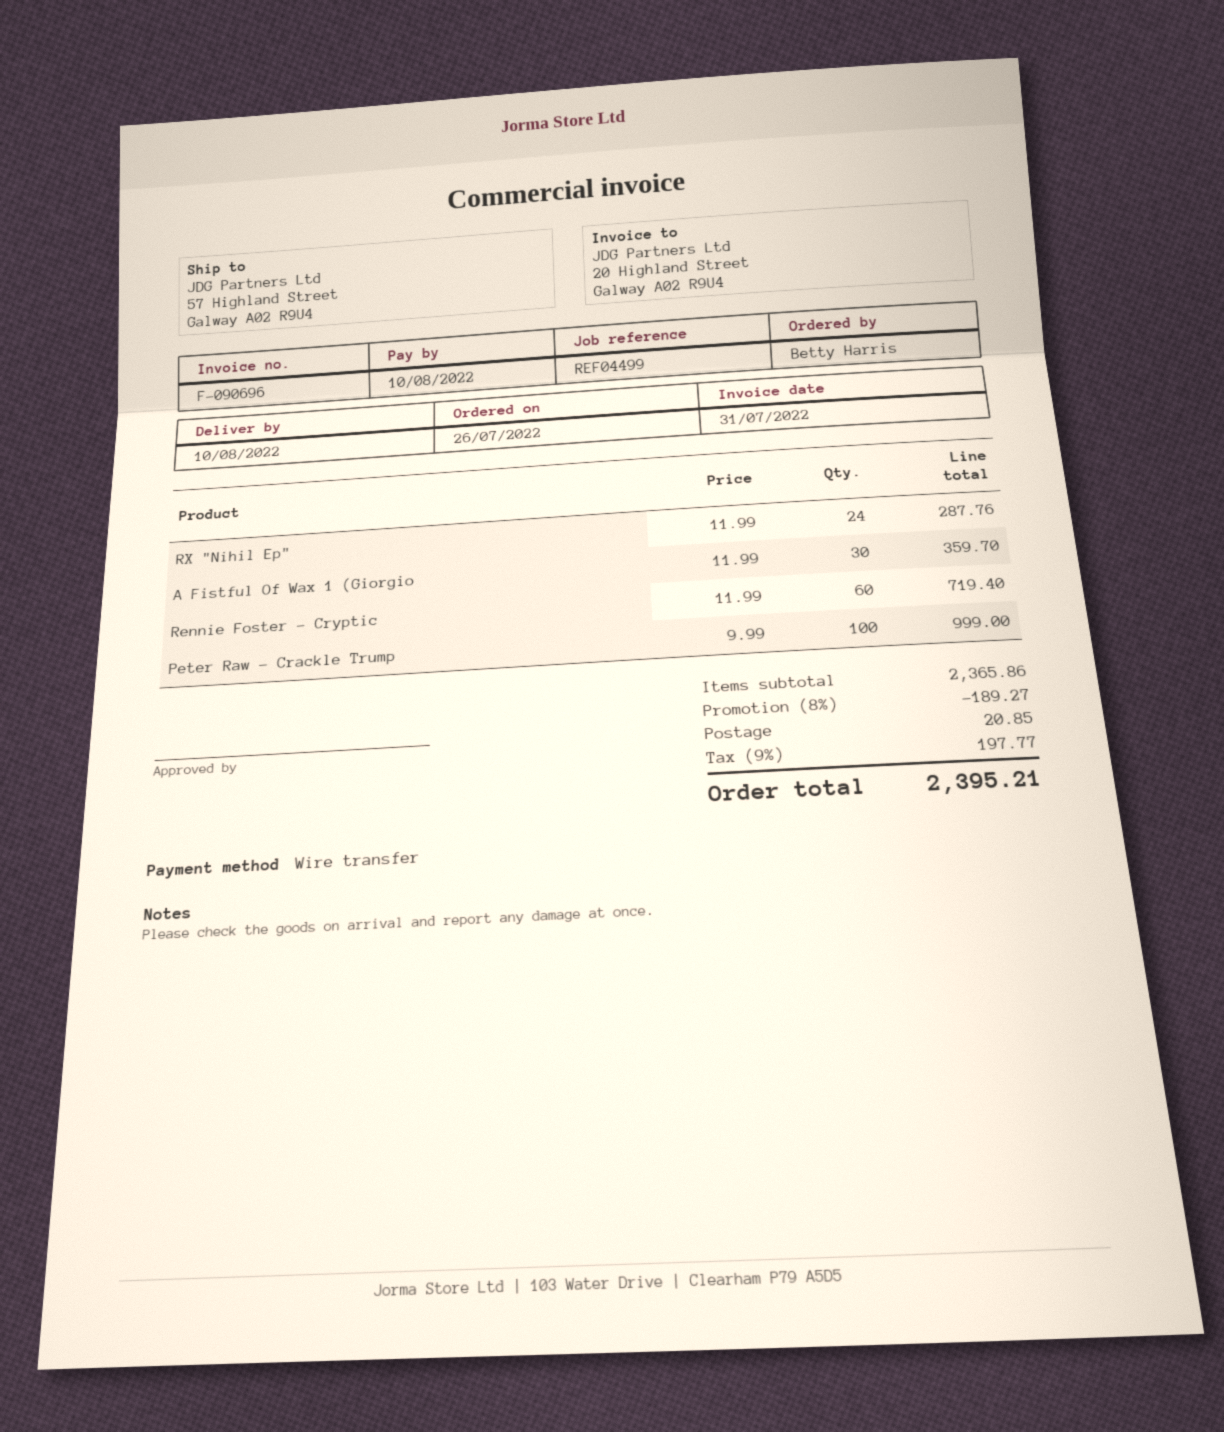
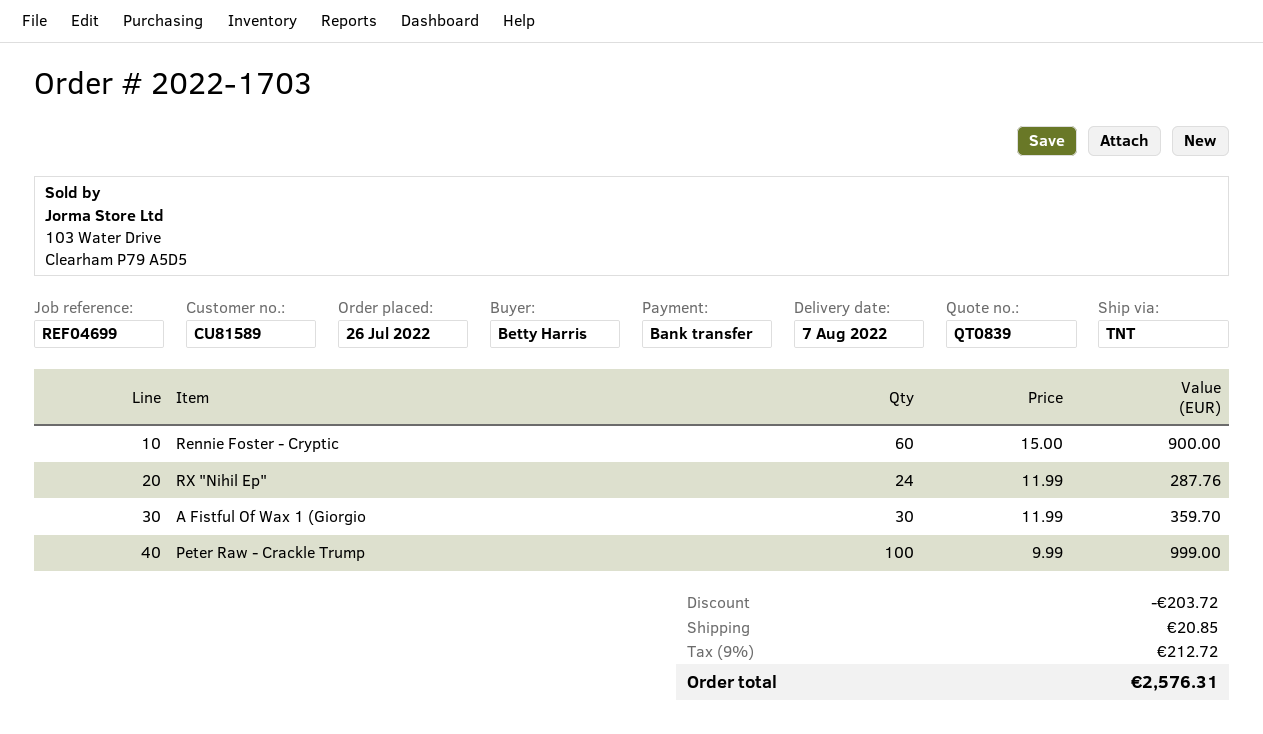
delivery date: 2022-08-10 -> 2022-08-07
reference: REF04499 -> REF04699
Rennie Foster - Cryptic: 60 x 11.99 = 719.40 -> 60 x 15.00 = 900.00
discount: 189.27 -> 203.72
tax: 9% = 197.77 -> 9% = 212.72
total: 2395.21 -> 2576.31

